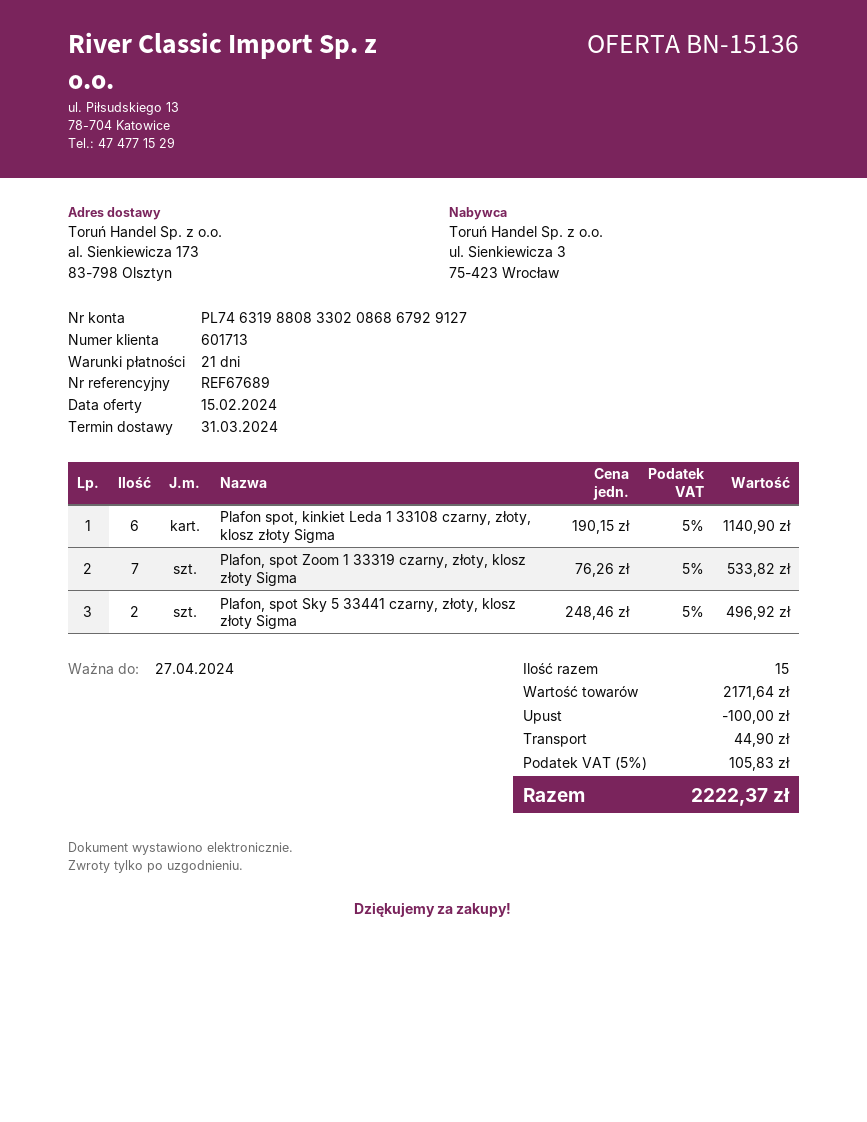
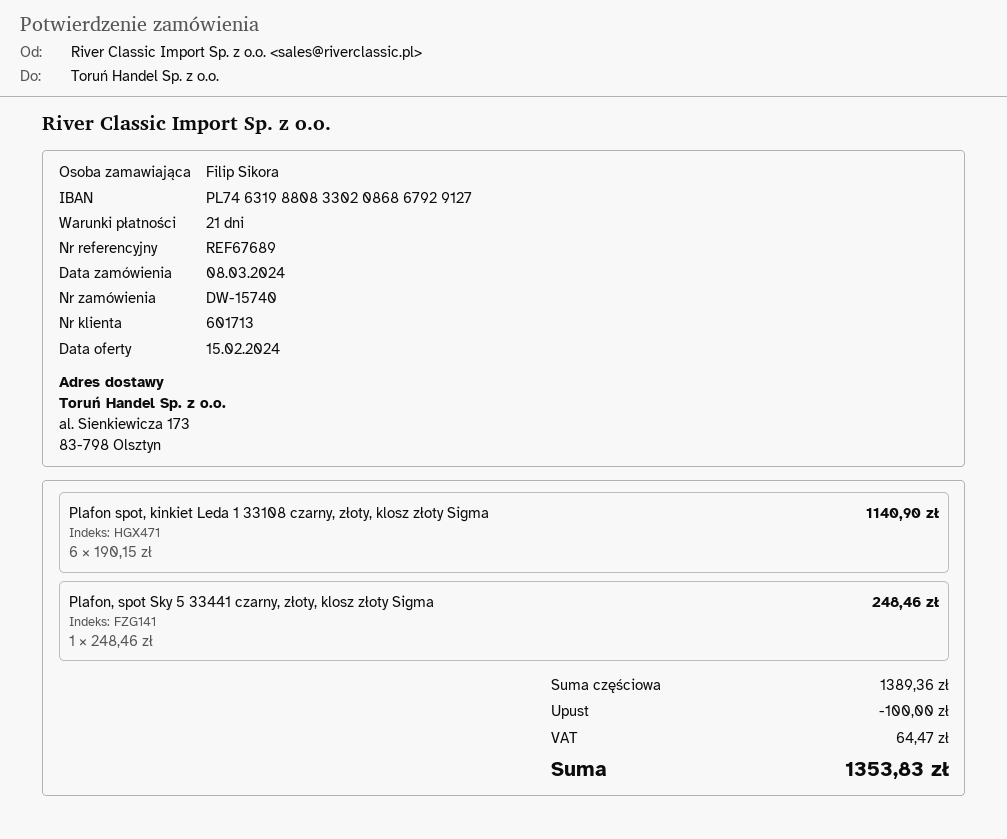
Plafon, spot Zoom 1 33319 czarny, złoty, klosz złoty Sigma: 7 x 76.26 = 533.82 -> none
Plafon, spot Sky 5 33441 czarny, złoty, klosz złoty Sigma: 2 x 248.46 = 496.92 -> 1 x 248.46 = 248.46
subtotal: 2171.64 -> 1389.36
shipping: 44.90 -> none
tax: 105.83 -> 64.47
total: 2222.37 -> 1353.83

